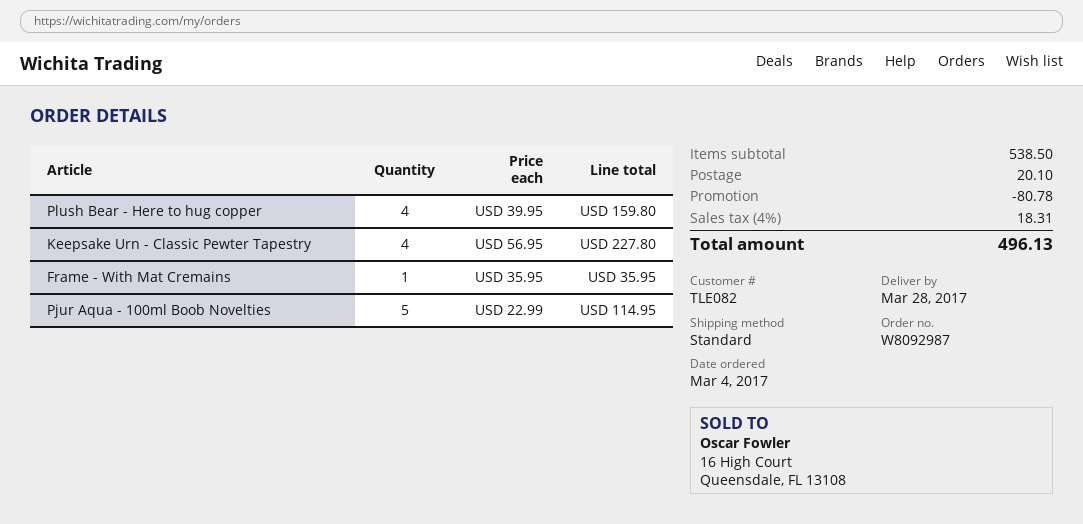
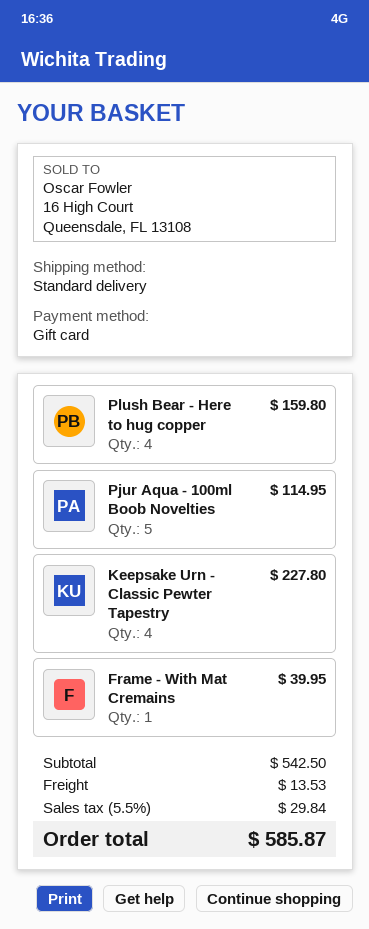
Frame - With Mat Cremains: 1 for 35.95 -> 1 for 39.95
subtotal: 538.50 -> 542.50
discount: 80.78 -> none
shipping: 20.10 -> 13.53
tax: 4% = 18.31 -> 5.5% = 29.84
total: 496.13 -> 585.87

